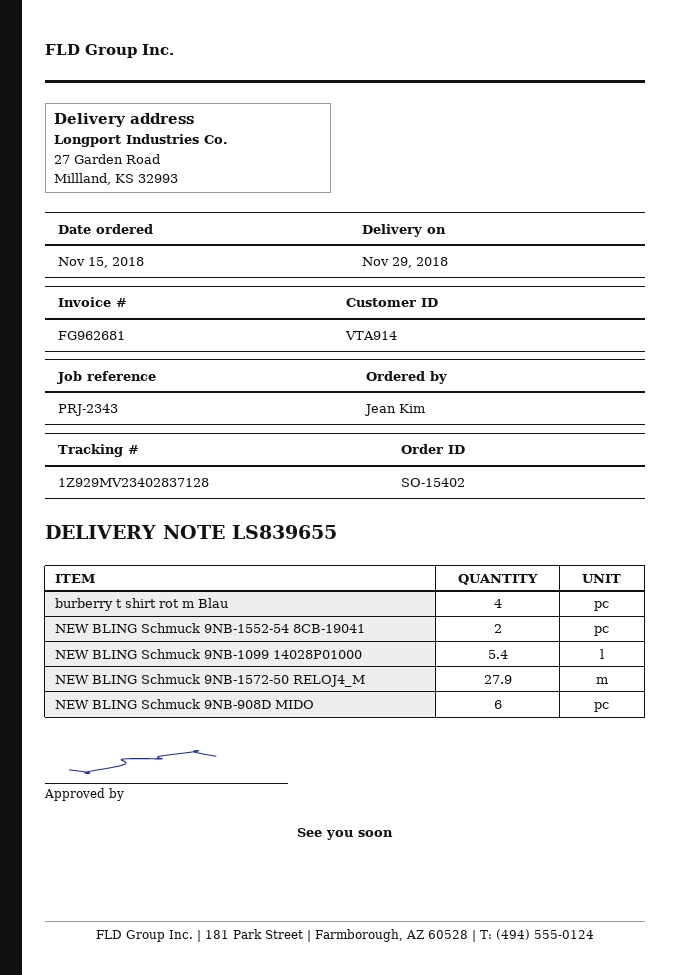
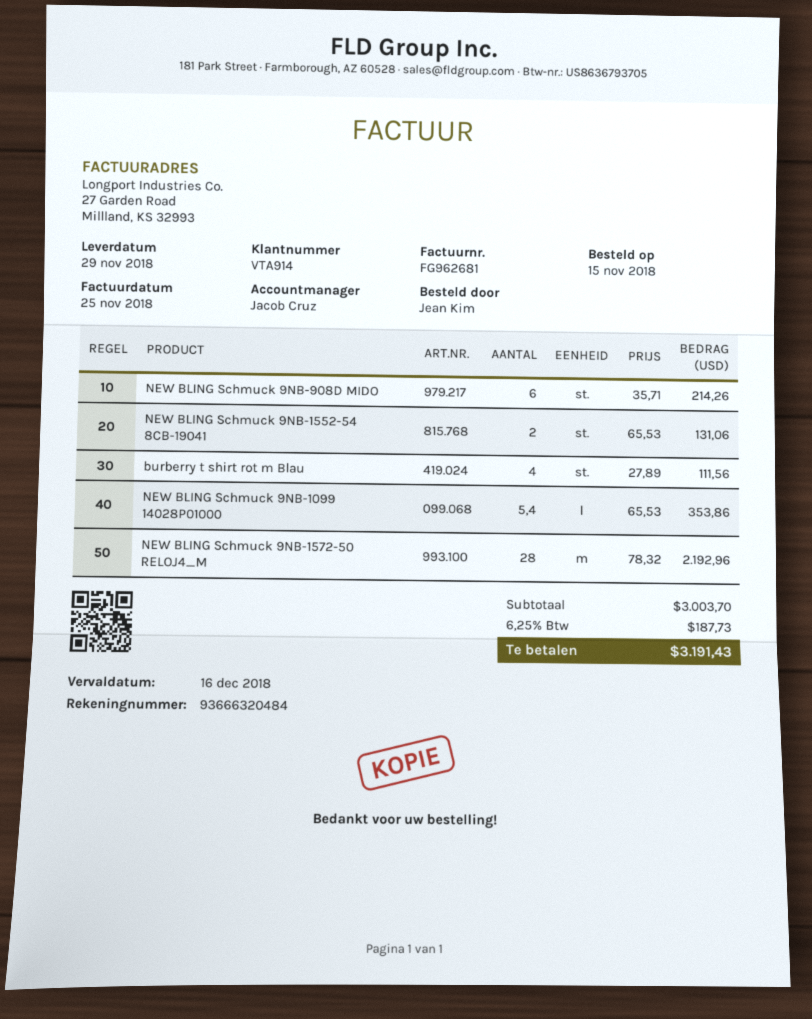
NEW BLING Schmuck 9NB-1572-50 RELOJ4_M: 27.9 -> 28

